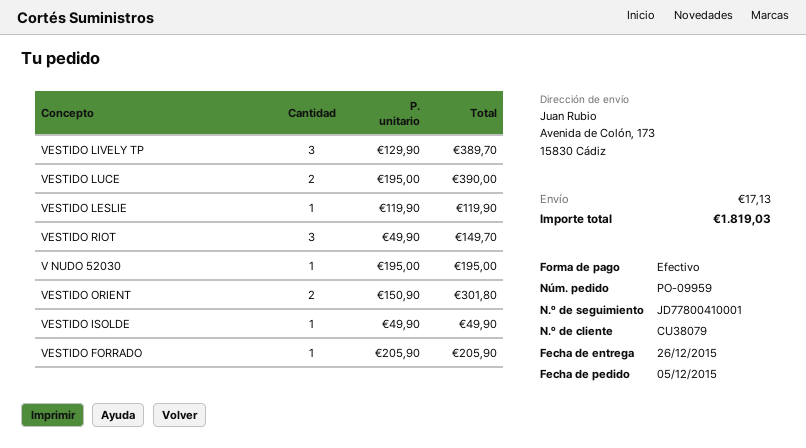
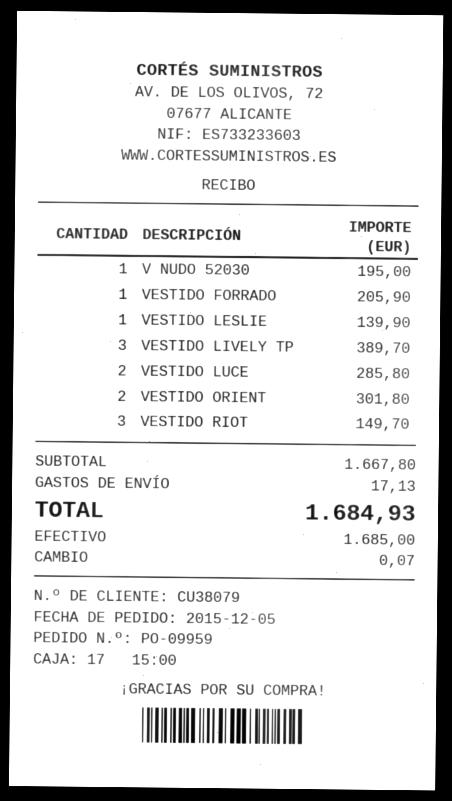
VESTIDO LUCE: 2 for 390.00 -> 2 for 285.80
VESTIDO LESLIE: 1 for 119.90 -> 1 for 139.90
VESTIDO ISOLDE: 1 for 49.90 -> none
total: 1819.03 -> 1684.93

